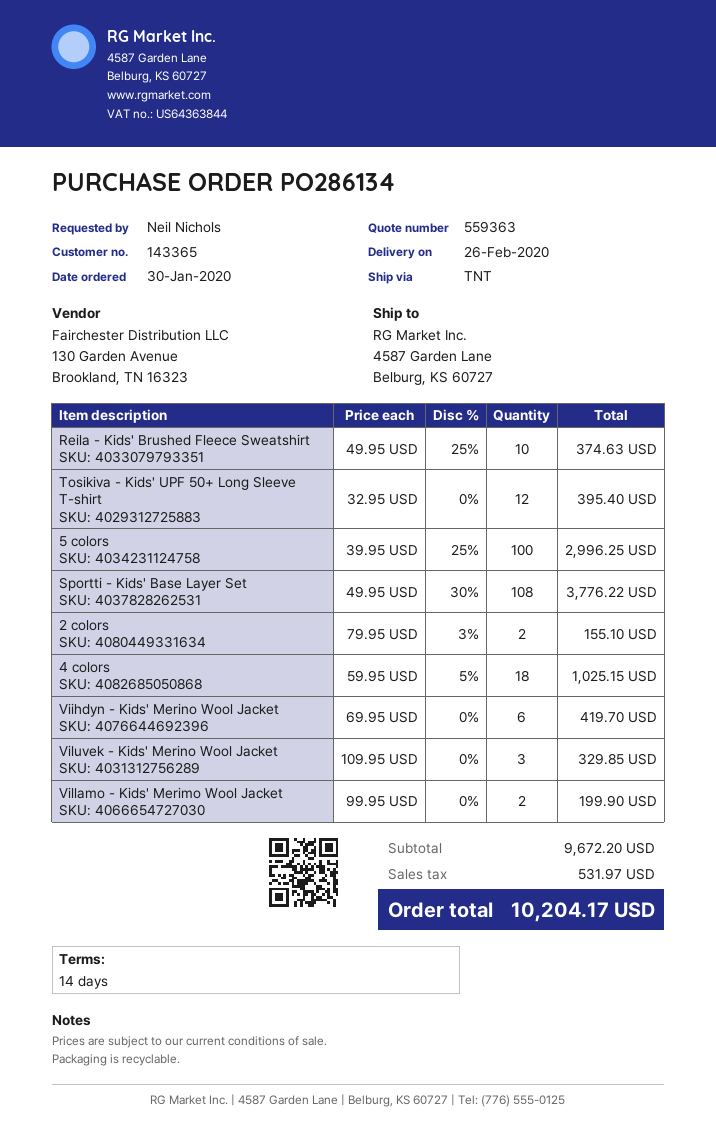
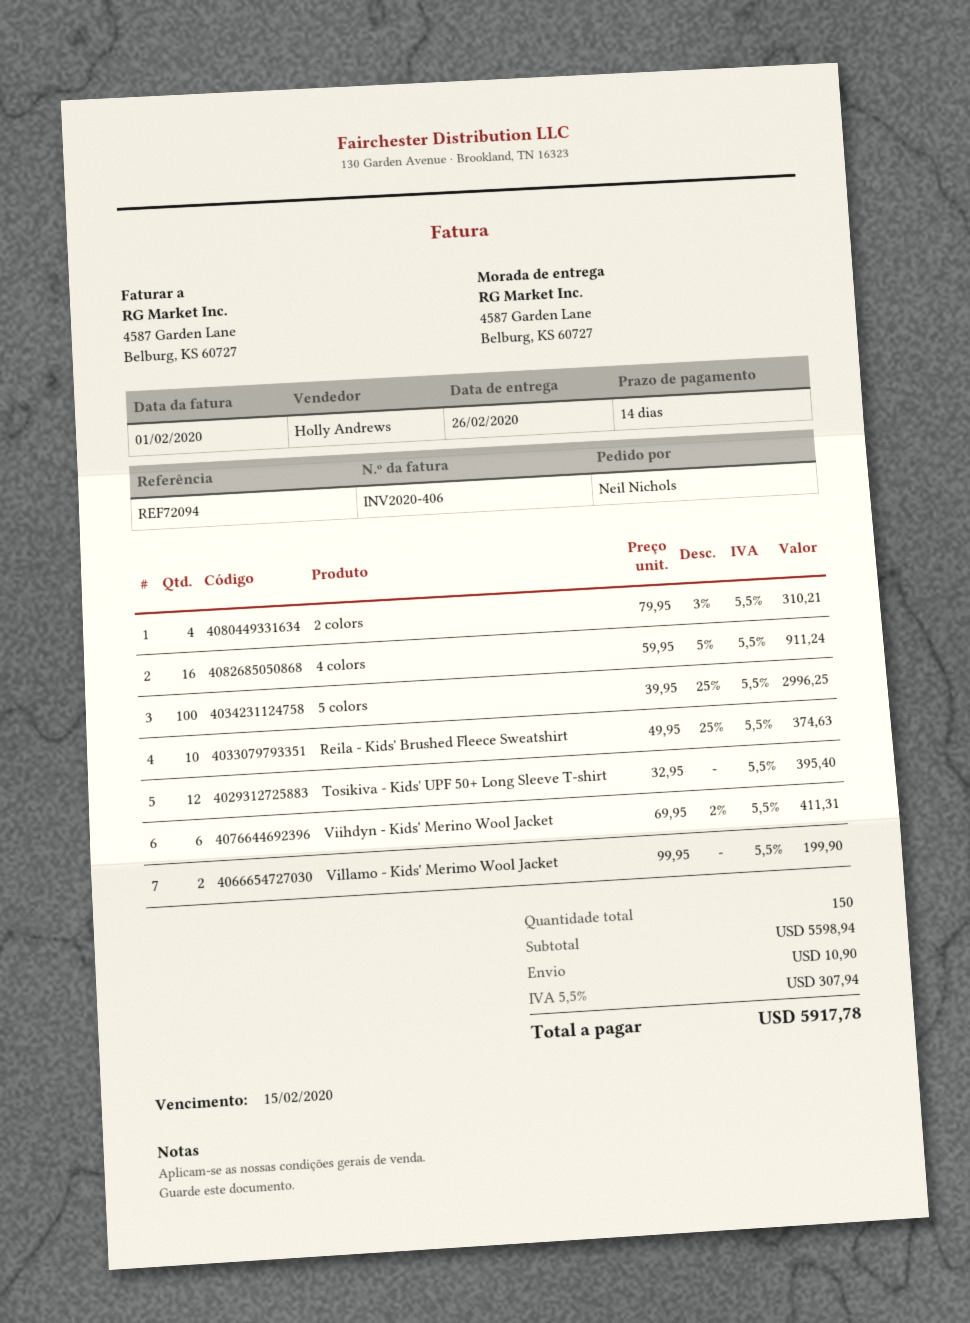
Sportti - Kids' Base Layer Set: 108 x 49.95 - 30% = 3776.22 -> none
2 colors: 2 x 79.95 - 3% = 155.10 -> 4 x 79.95 - 3% = 310.21
4 colors: 18 x 59.95 - 5% = 1025.15 -> 16 x 59.95 - 5% = 911.24
Viihdyn - Kids' Merino Wool Jacket: 6 x 69.95 = 419.70 -> 6 x 69.95 - 2% = 411.31
Viluvek - Kids' Merino Wool Jacket: 3 x 109.95 = 329.85 -> none
subtotal: 9672.20 -> 5598.94
shipping: none -> 10.90
tax: 531.97 -> 307.94
total: 10204.17 -> 5917.78

